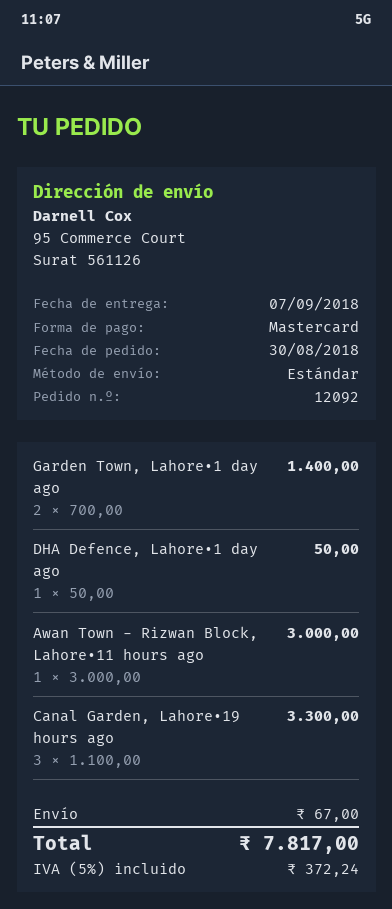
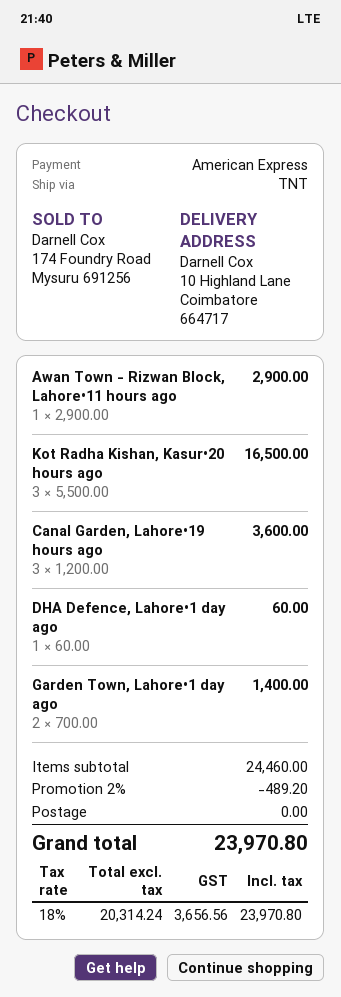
payment method: Mastercard -> American Express
shipping method: standard -> TNT
ship to: 95 Commerce Court, Surat 561126 -> 10 Highland Lane, Coimbatore 664717
DHA Defence, Lahore•1 day ago: 1 x 50.00 = 50.00 -> 1 x 60.00 = 60.00
Awan Town - Rizwan Block, Lahore•11 hours ago: 1 x 3000.00 = 3000.00 -> 1 x 2900.00 = 2900.00
Canal Garden, Lahore•19 hours ago: 3 x 1100.00 = 3300.00 -> 3 x 1200.00 = 3600.00
Kot Radha Kishan, Kasur•20 hours ago: none -> 3 x 5500.00 = 16500.00
discount: none -> 2% = 489.20
shipping: 67.00 -> 0.00
tax: 5% = 372.24 -> 18% = 3656.56
total: 7817.00 -> 23970.80

